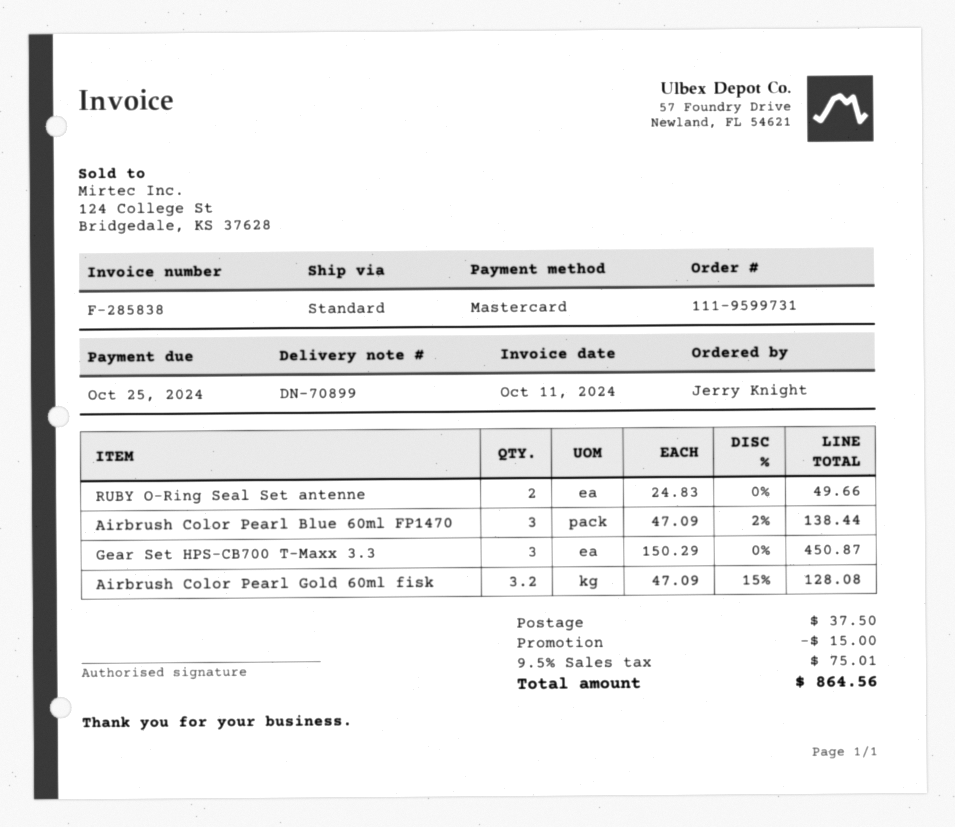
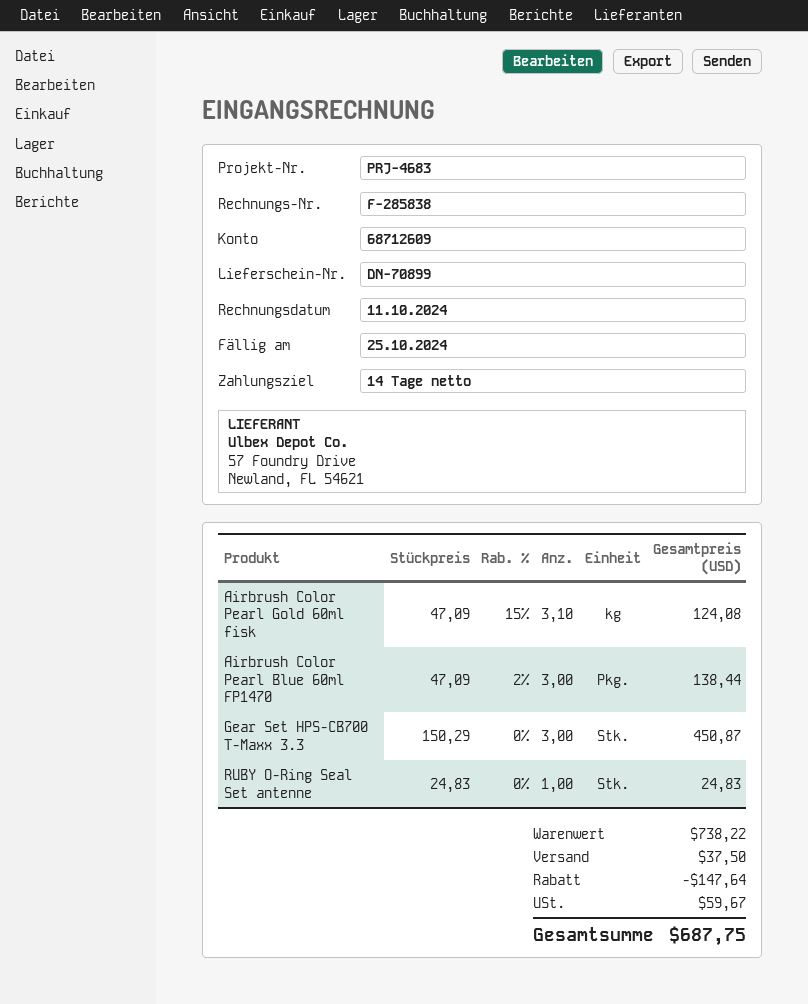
RUBY O-Ring Seal Set antenne: 2 x 24.83 = 49.66 -> 1 x 24.83 = 24.83
Airbrush Color Pearl Gold 60ml fisk: 3.2 x 47.09 - 15% = 128.08 -> 3.1 x 47.09 - 15% = 124.08
discount: 15.00 -> 147.64
tax: 75.01 -> 59.67
total: 864.56 -> 687.75

